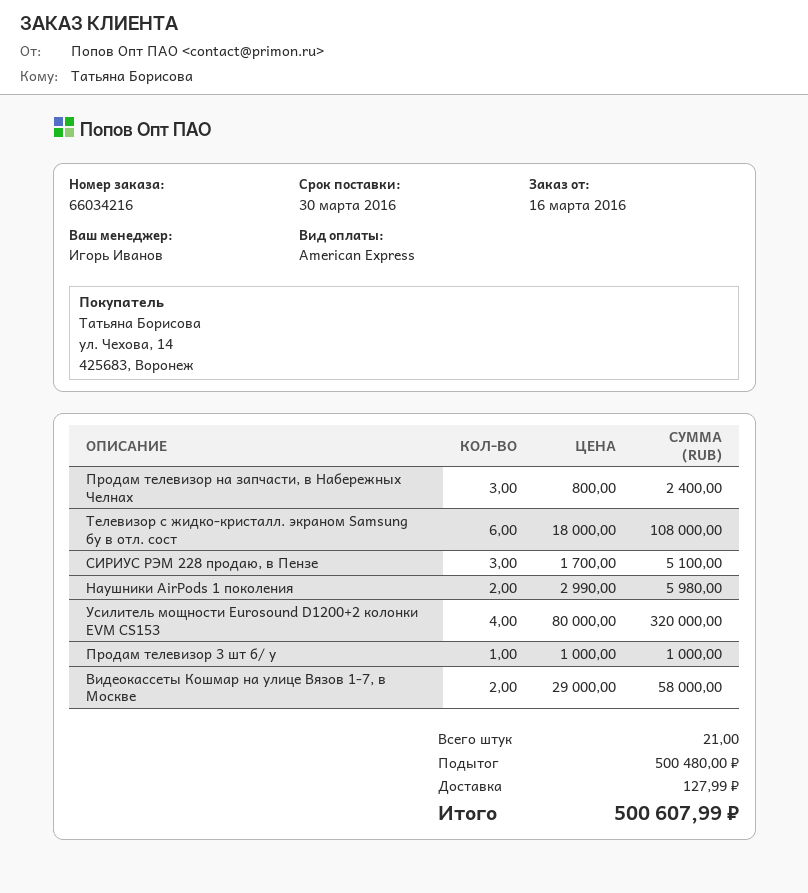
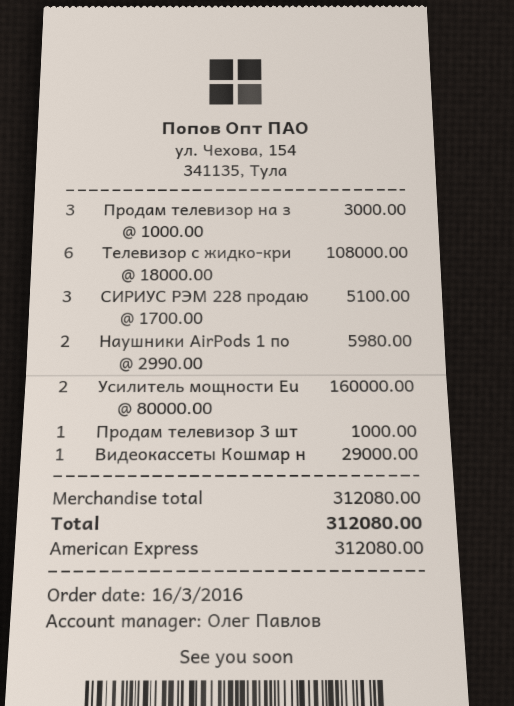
sales rep: Игорь Иванов -> Олег Павлов
Продам телевизор на запчасти, в Набережных Челнах: 3 x 800.00 = 2400.00 -> 3 x 1000.00 = 3000.00
Усилитель мощности Eurosound D1200+2 колонки EVM CS153: 4 x 80000.00 = 320000.00 -> 2 x 80000.00 = 160000.00
Видеокассеты Кошмар на улице Вязов 1-7, в Москве: 2 x 29000.00 = 58000.00 -> 1 x 29000.00 = 29000.00
subtotal: 500480.00 -> 312080.00
shipping: 127.99 -> none
total: 500607.99 -> 312080.00

